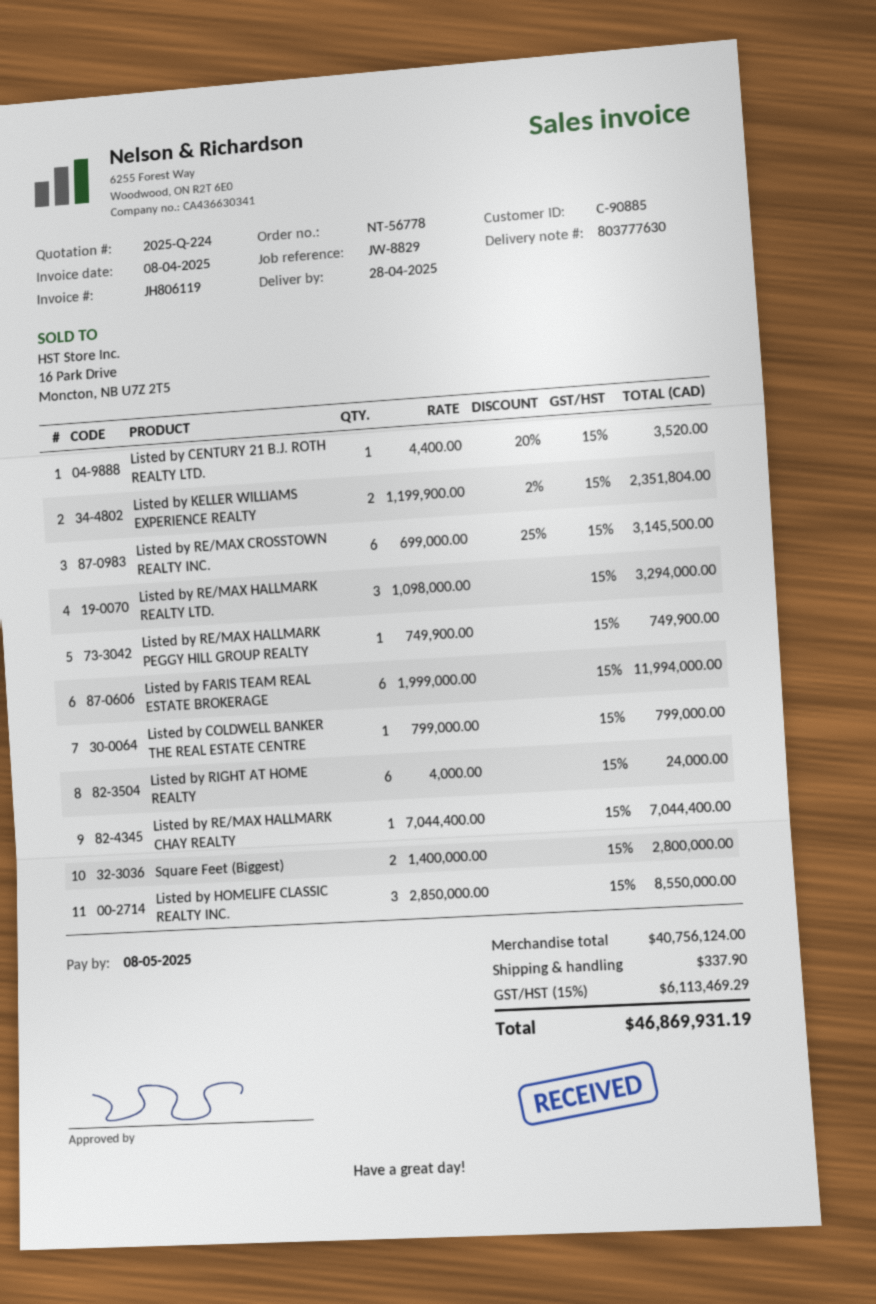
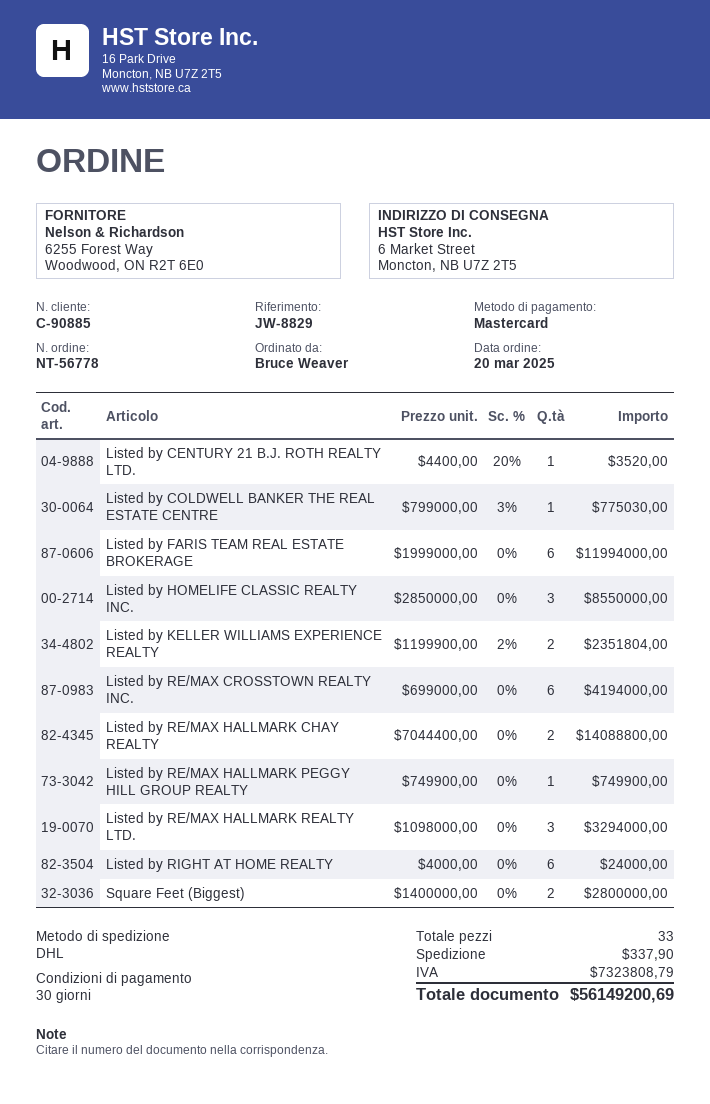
Listed by RE/MAX CROSSTOWN REALTY INC.: 6 x 699000.00 - 25% = 3145500.00 -> 6 x 699000.00 = 4194000.00
Listed by COLDWELL BANKER THE REAL ESTATE CENTRE: 1 x 799000.00 = 799000.00 -> 1 x 799000.00 - 3% = 775030.00
Listed by RE/MAX HALLMARK CHAY REALTY: 1 x 7044400.00 = 7044400.00 -> 2 x 7044400.00 = 14088800.00
tax: 6113469.29 -> 7323808.79
total: 46869931.19 -> 56149200.69

